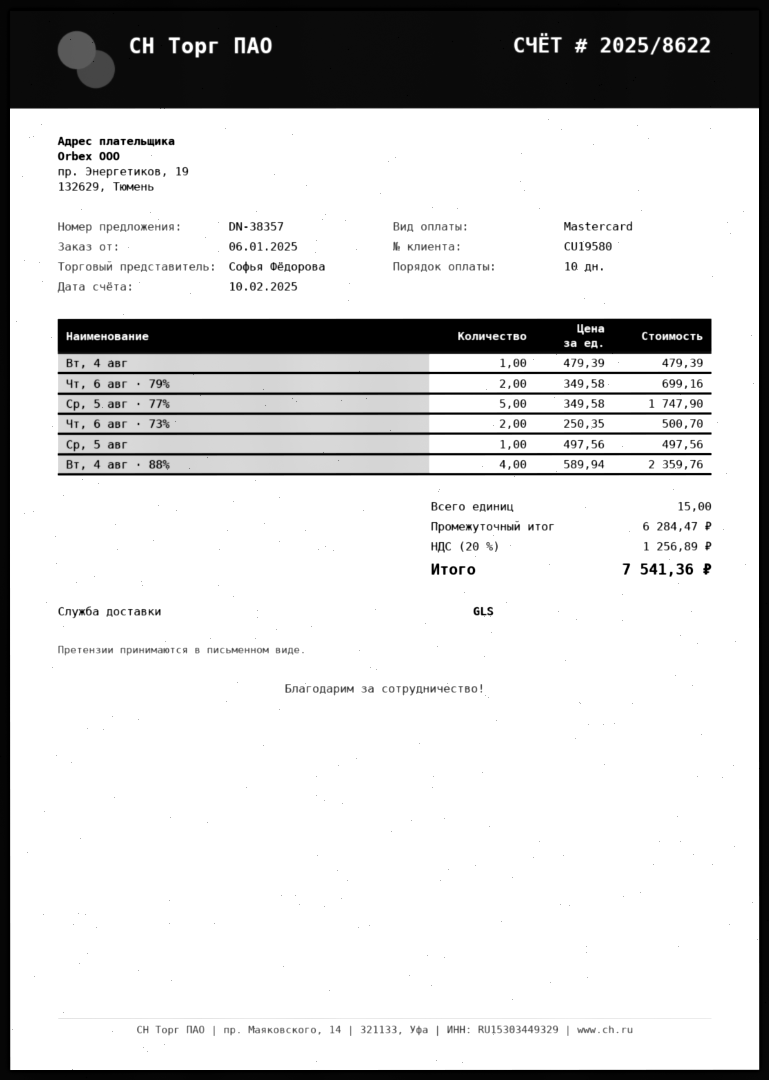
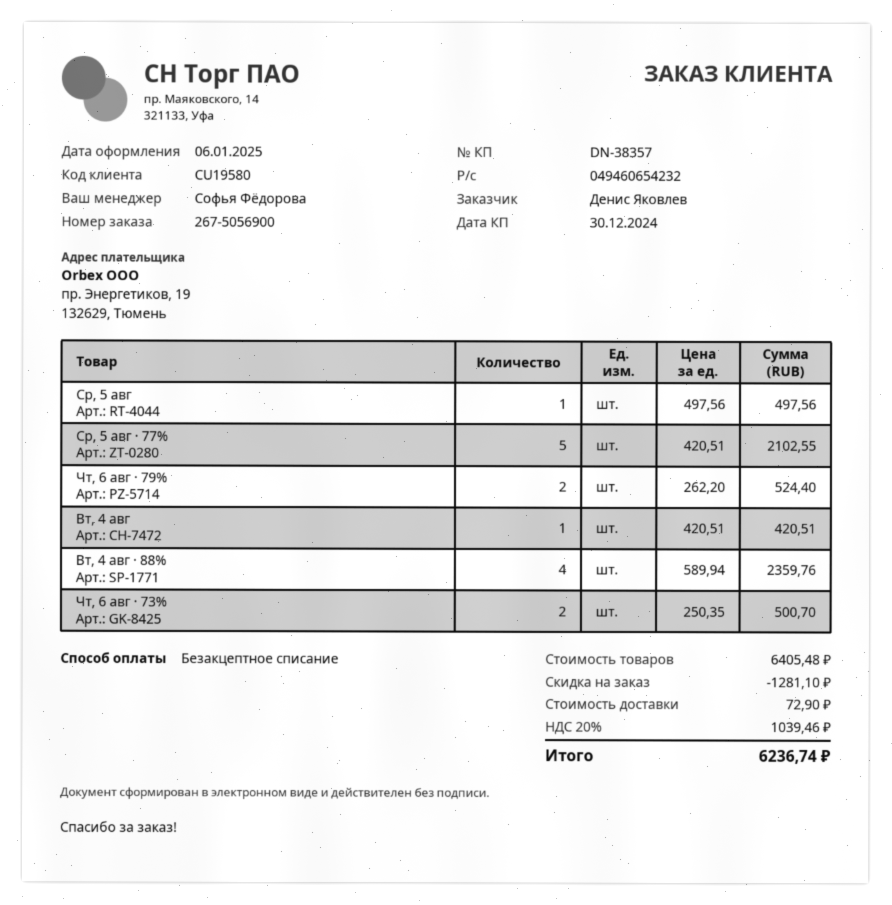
payment method: Mastercard -> direct debit
Вт, 4 авг: 1 x 479.39 = 479.39 -> 1 x 420.51 = 420.51
Чт, 6 авг · 79%: 2 x 349.58 = 699.16 -> 2 x 262.20 = 524.40
Ср, 5 авг · 77%: 5 x 349.58 = 1747.90 -> 5 x 420.51 = 2102.55
subtotal: 6284.47 -> 6405.48
discount: none -> 1281.10
shipping: none -> 72.90
tax: 20% = 1256.89 -> 20% = 1039.46
total: 7541.36 -> 6236.74

